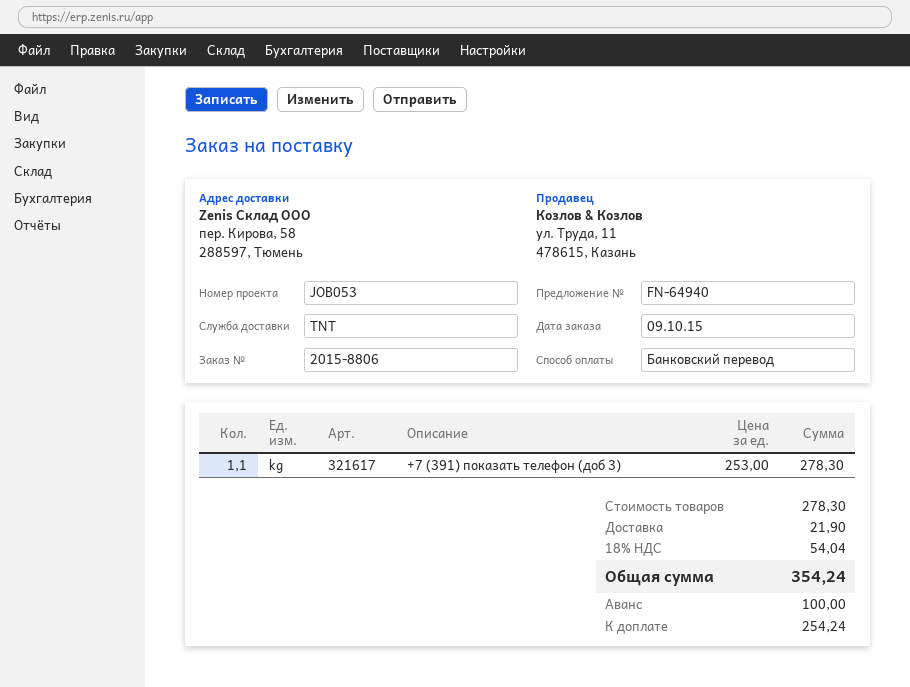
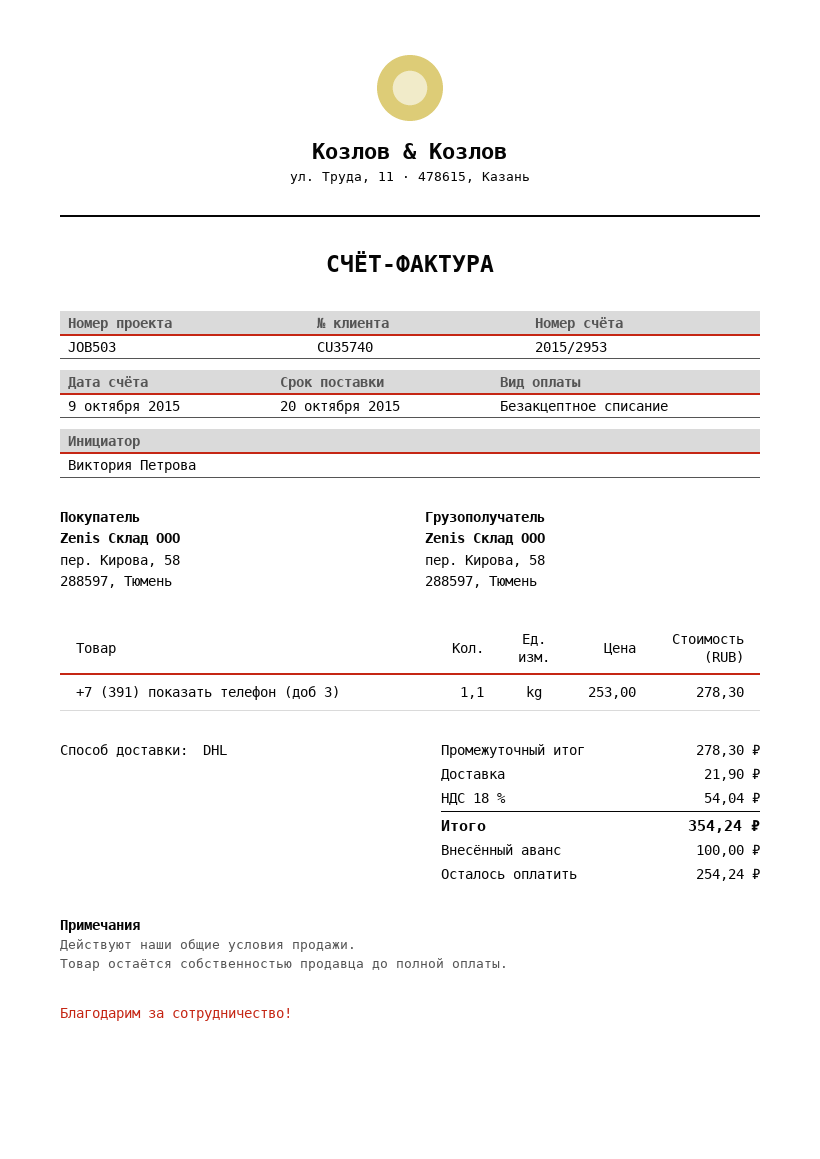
reference: JOB053 -> JOB503
payment method: bank transfer -> direct debit
shipping method: TNT -> DHL

